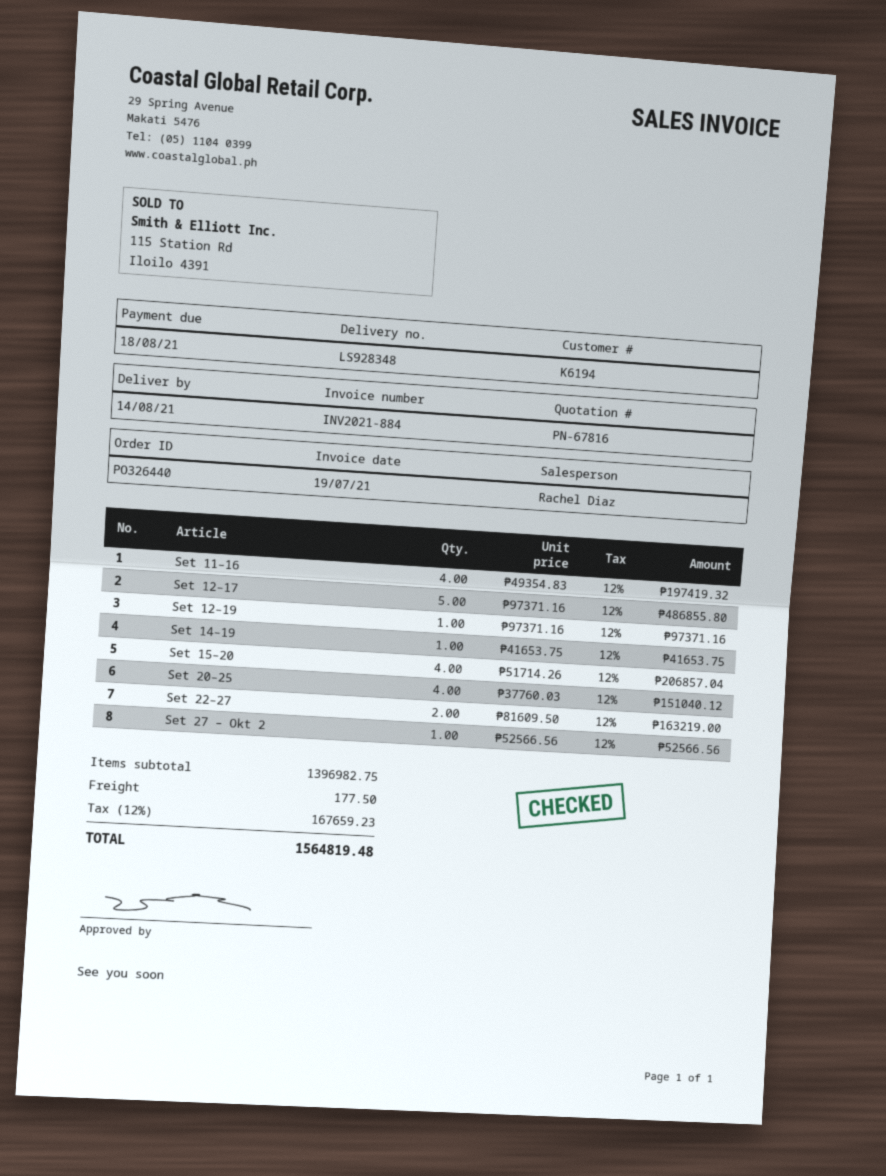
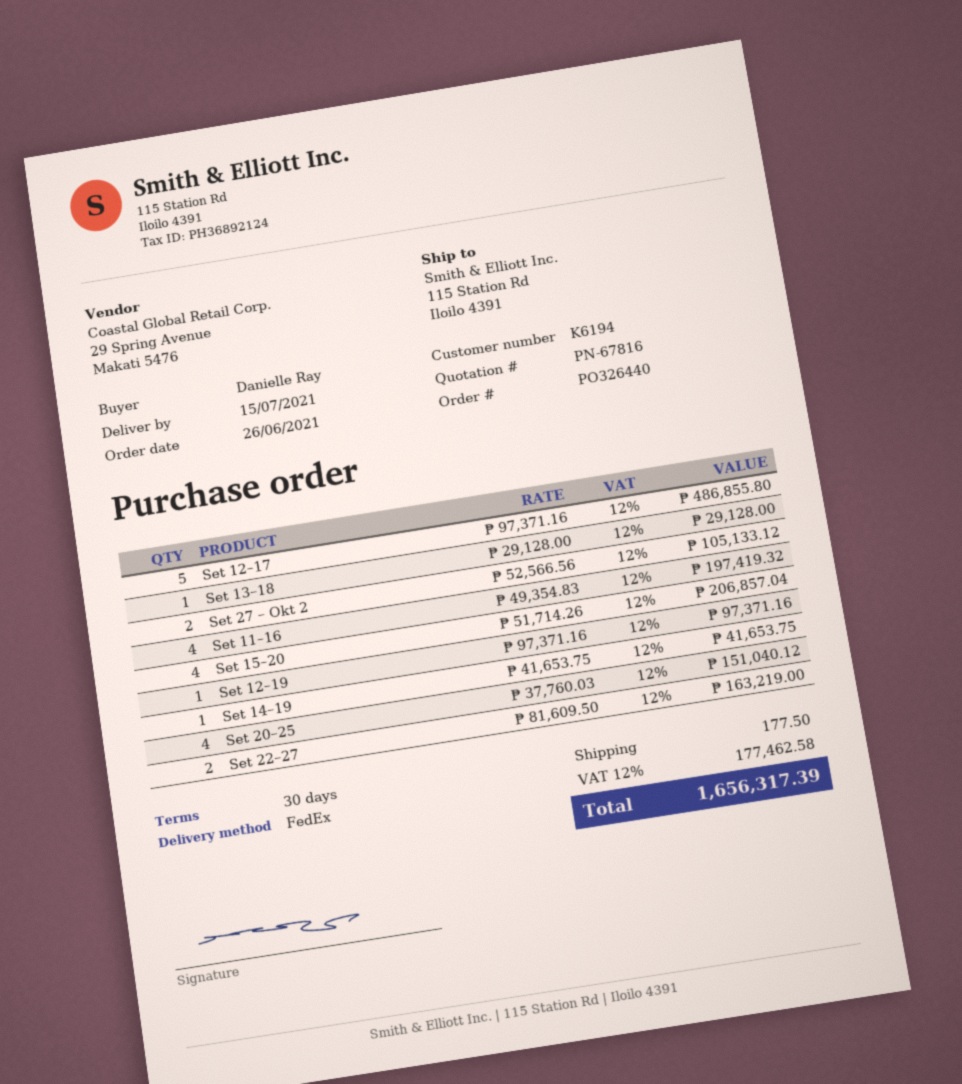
delivery date: 2021-08-14 -> 2021-07-15
Set 27 – Okt 2: 1 x 52566.56 = 52566.56 -> 2 x 52566.56 = 105133.12
Set 13–18: none -> 1 x 29128.00 = 29128.00
tax: 12% = 167659.23 -> 12% = 177462.58
total: 1564819.48 -> 1656317.39

